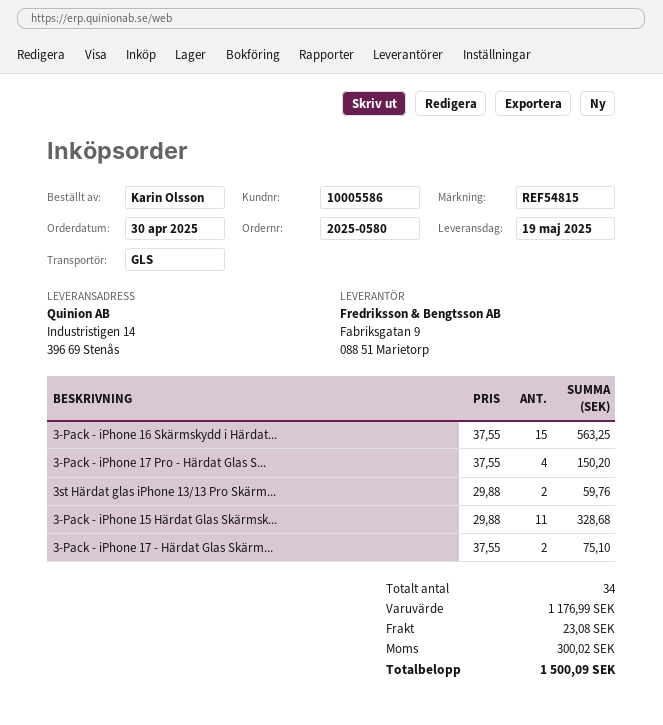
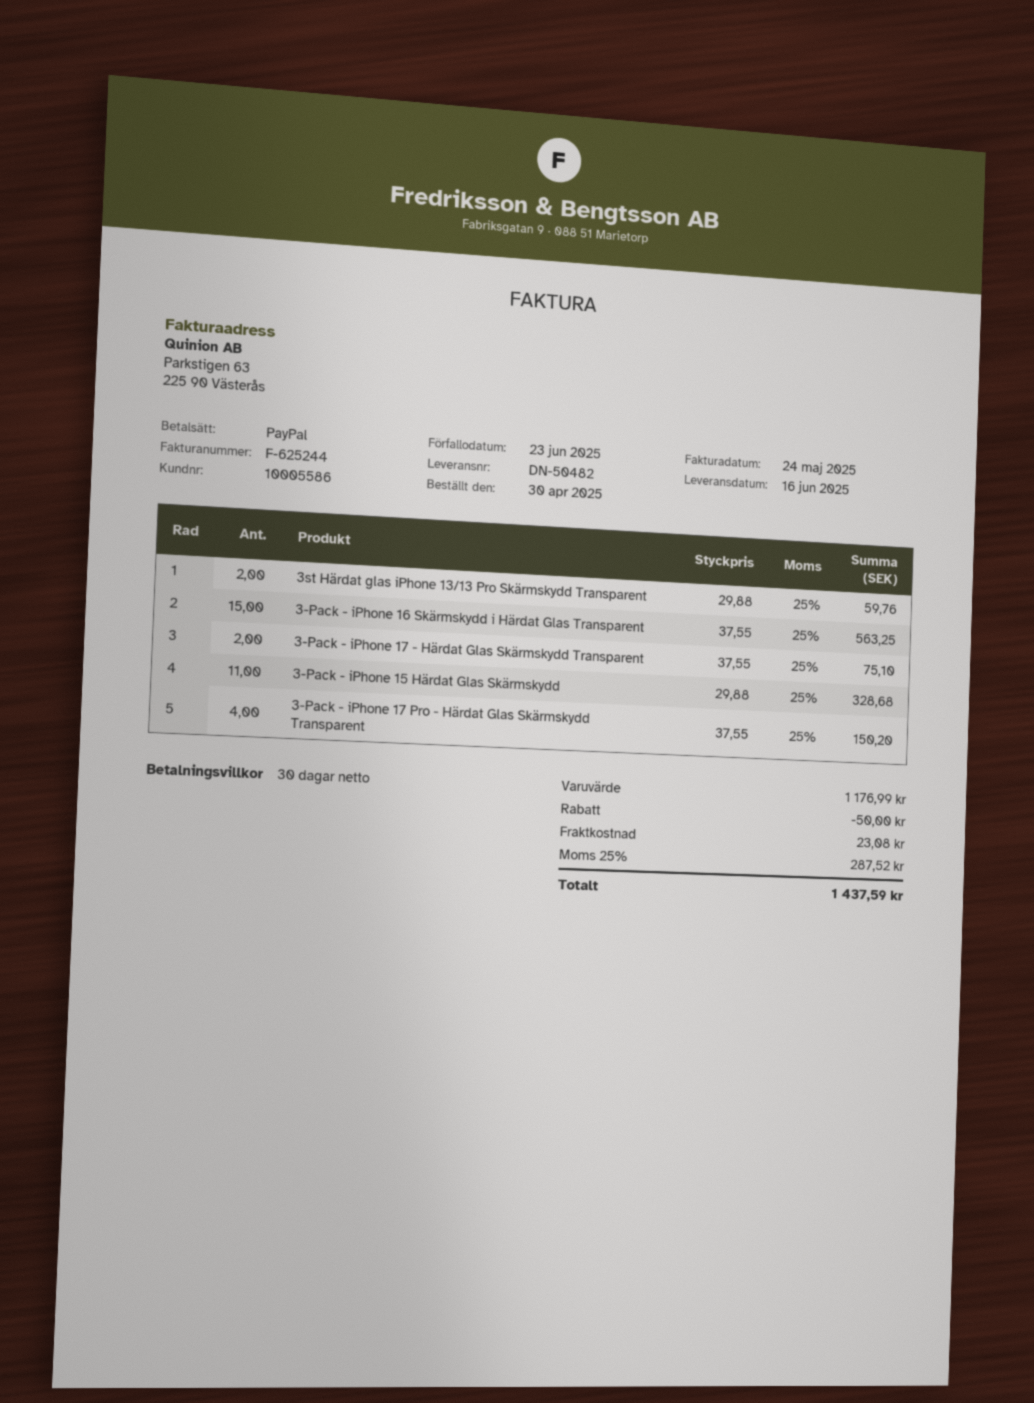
delivery date: 2025-05-19 -> 2025-06-16
discount: none -> 50.00
tax: 300.02 -> 287.52
total: 1500.09 -> 1437.59

